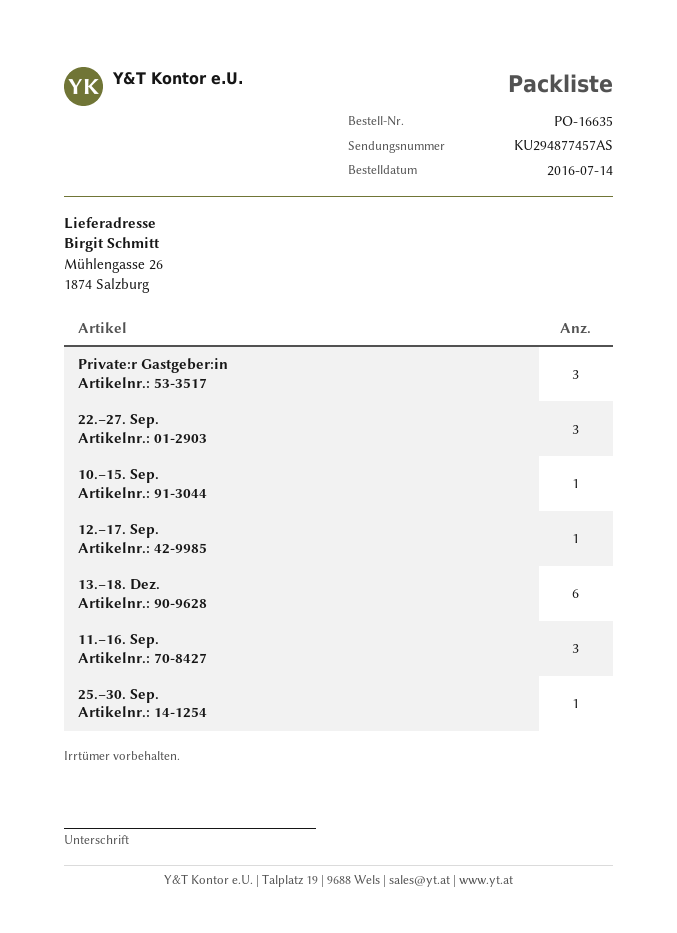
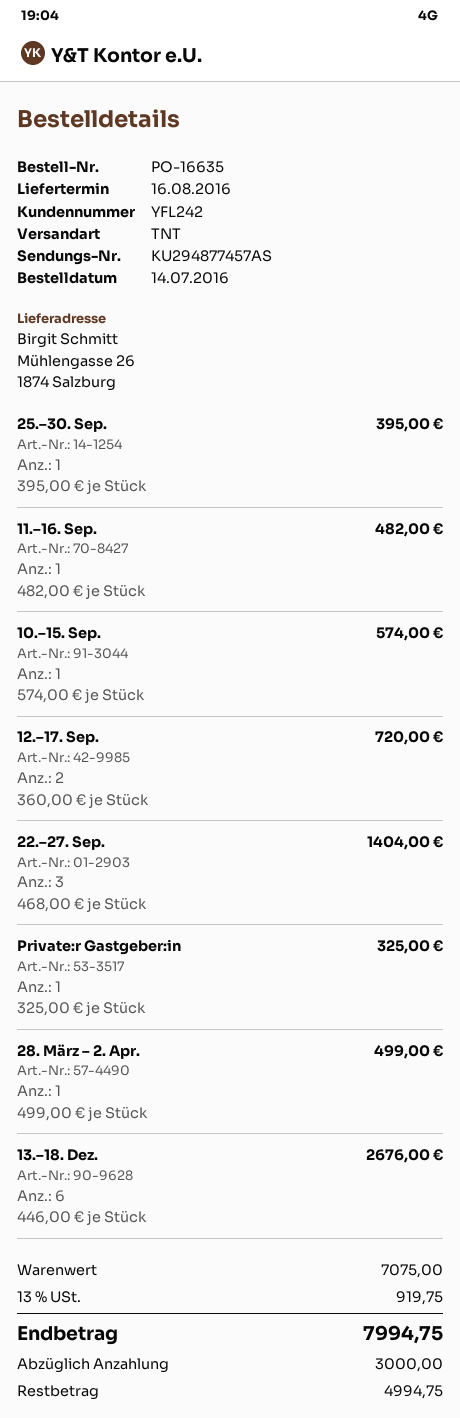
Private:r Gastgeber:in: 3 -> 1
12.–17. Sep.: 1 -> 2
11.–16. Sep.: 3 -> 1
28. März – 2. Apr.: none -> 1

